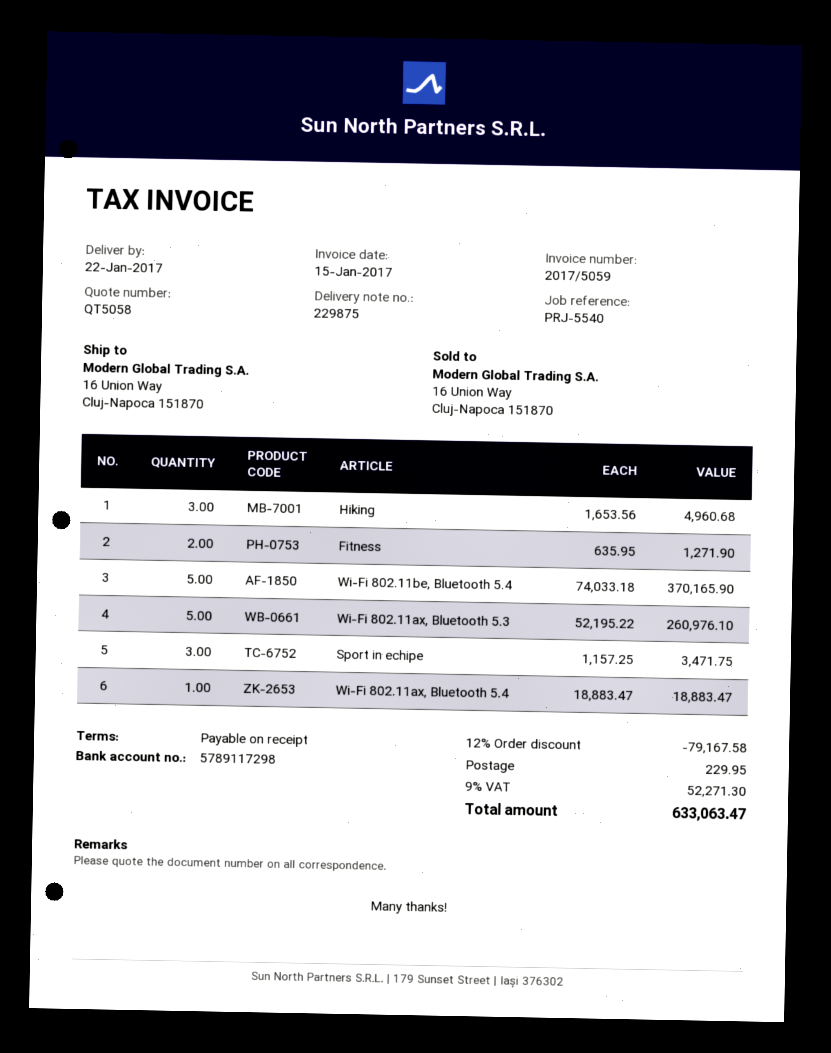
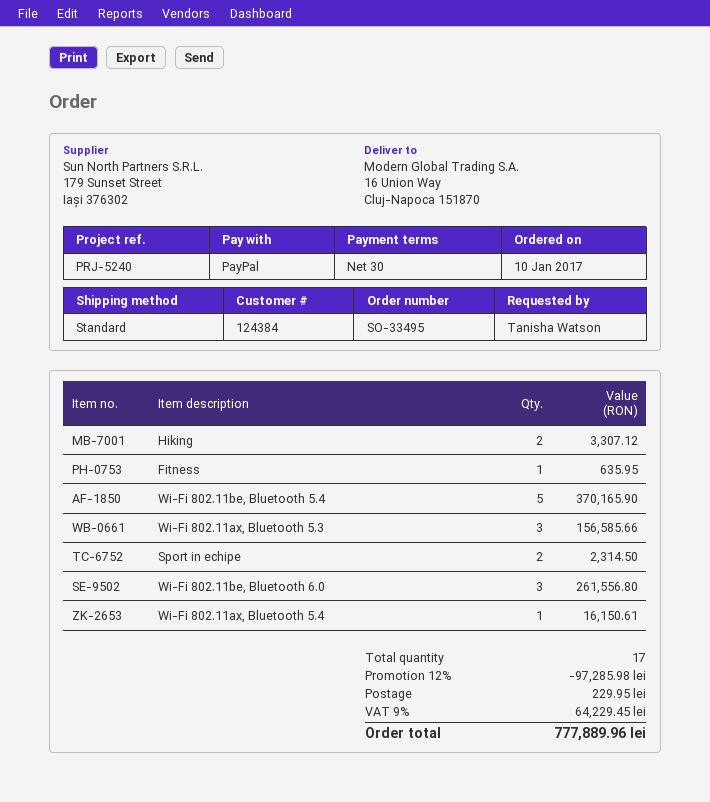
payment terms: on receipt -> 30 days
reference: PRJ-5540 -> PRJ-5240
Hiking: 3 for 4960.68 -> 2 for 3307.12
Fitness: 2 for 1271.90 -> 1 for 635.95
Wi-Fi 802.11ax, Bluetooth 5.3: 5 for 260976.10 -> 3 for 156585.66
Sport in echipe: 3 for 3471.75 -> 2 for 2314.50
Wi-Fi 802.11ax, Bluetooth 5.4: 1 for 18883.47 -> 1 for 16150.61
Wi-Fi 802.11be, Bluetooth 6.0: none -> 3 for 261556.80
discount: 12% = 79167.58 -> 12% = 97285.98
tax: 9% = 52271.30 -> 9% = 64229.45
total: 633063.47 -> 777889.96

